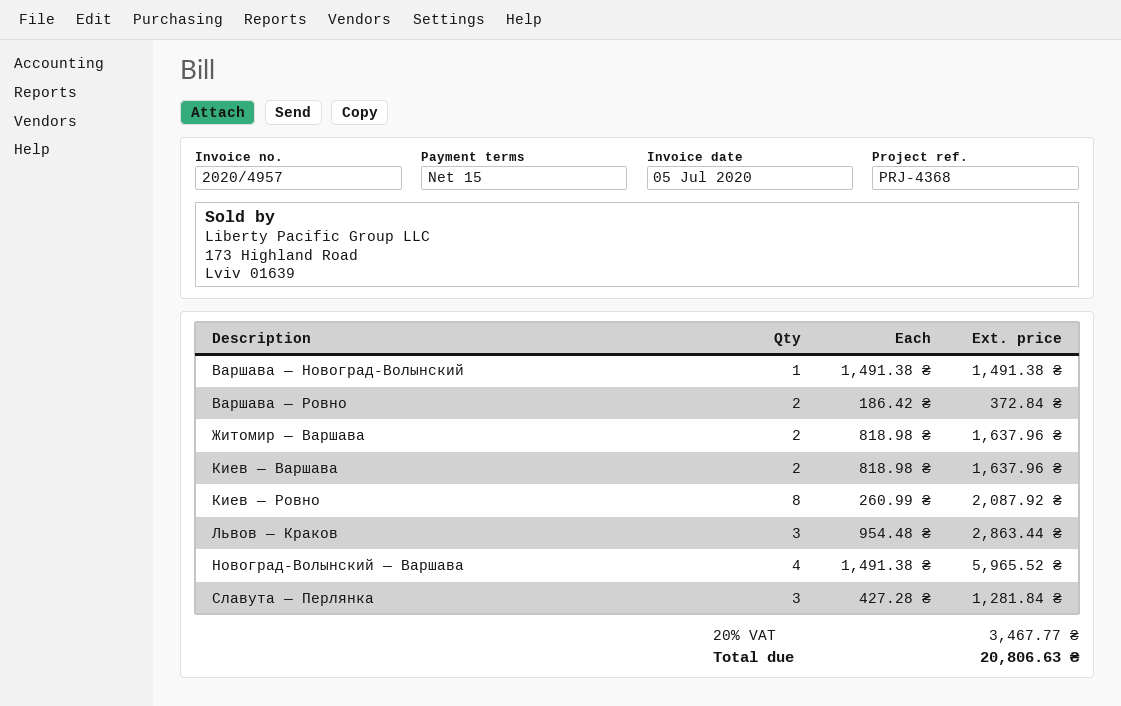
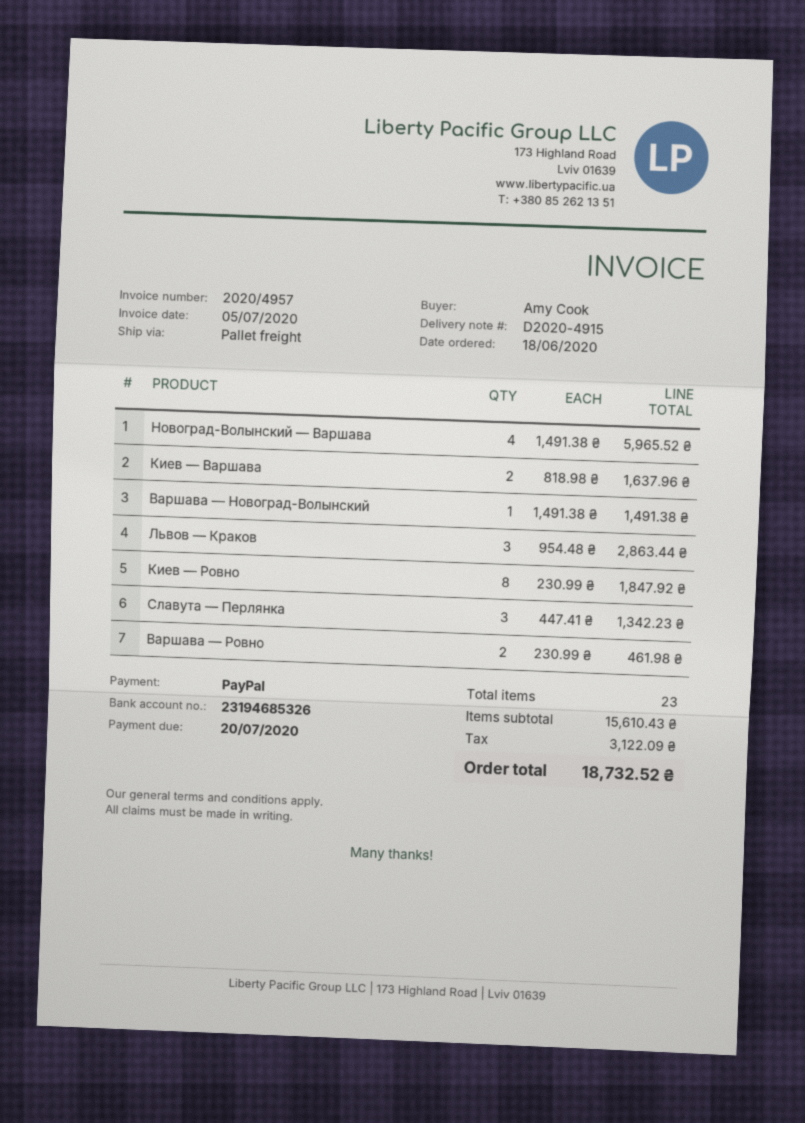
Варшава — Ровно: 2 x 186.42 = 372.84 -> 2 x 230.99 = 461.98
Житомир — Варшава: 2 x 818.98 = 1637.96 -> none
Киев — Ровно: 8 x 260.99 = 2087.92 -> 8 x 230.99 = 1847.92
Славута — Перлянка: 3 x 427.28 = 1281.84 -> 3 x 447.41 = 1342.23
tax: 3467.77 -> 3122.09
total: 20806.63 -> 18732.52

